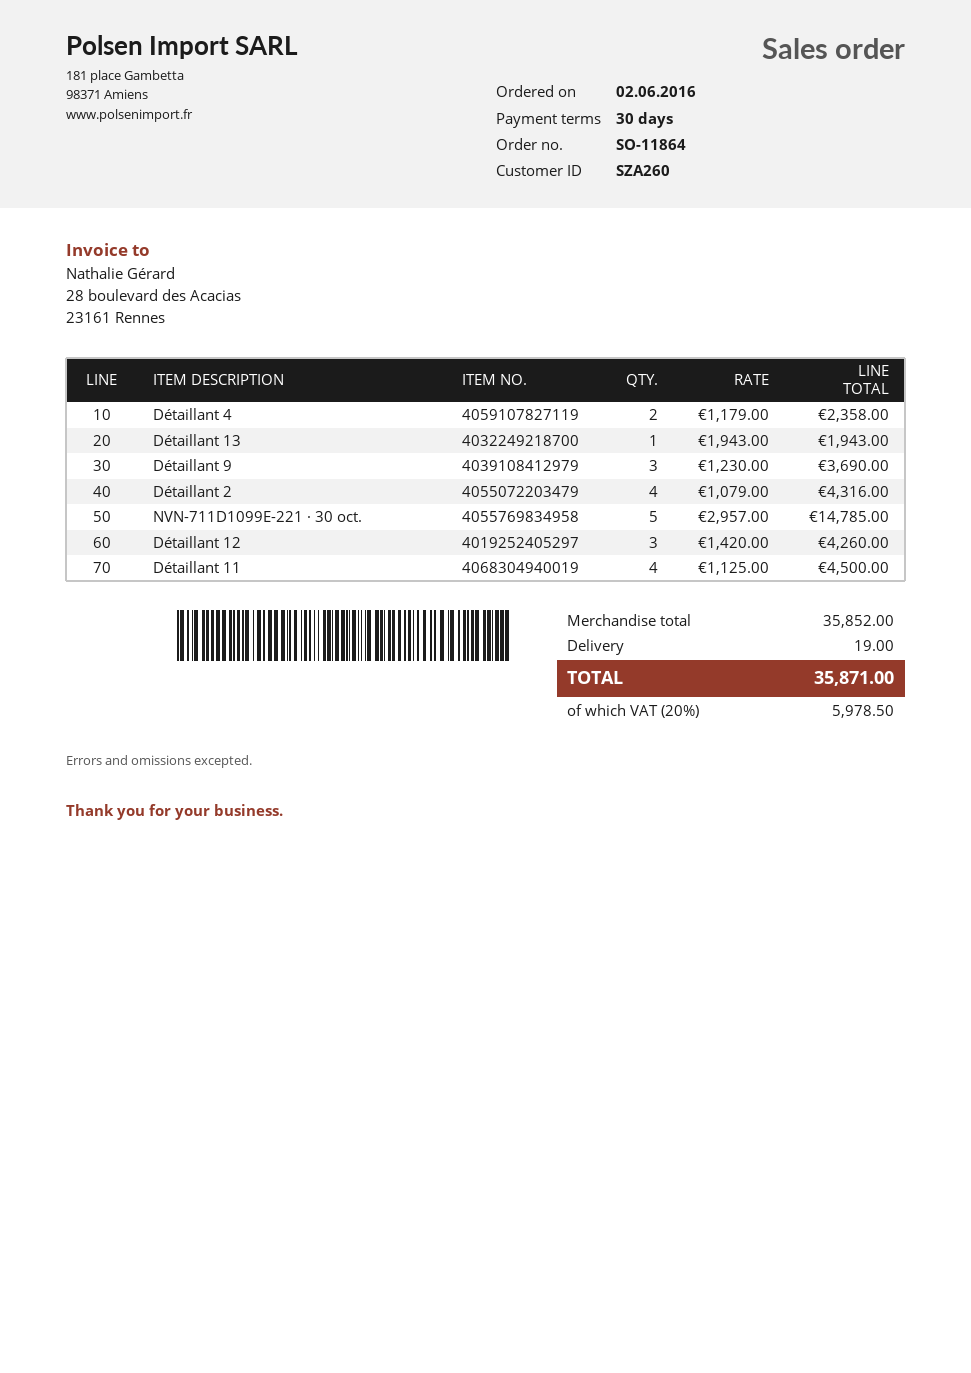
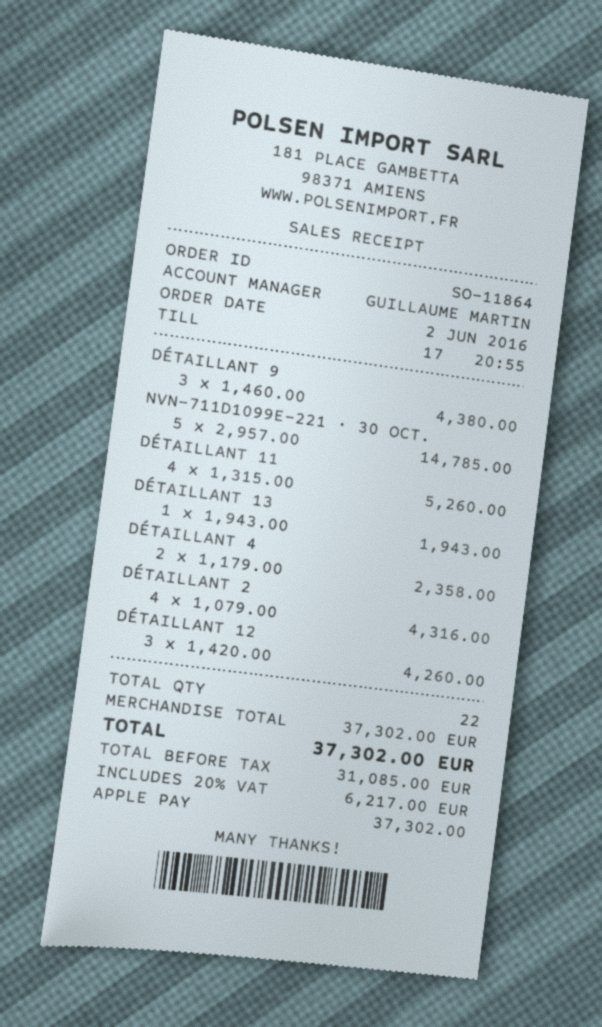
Détaillant 9: 3 x 1230.00 = 3690.00 -> 3 x 1460.00 = 4380.00
Détaillant 11: 4 x 1125.00 = 4500.00 -> 4 x 1315.00 = 5260.00
subtotal: 35852.00 -> 37302.00
shipping: 19.00 -> none
tax: 20% = 5978.50 -> 20% = 6217.00
total: 35871.00 -> 37302.00

